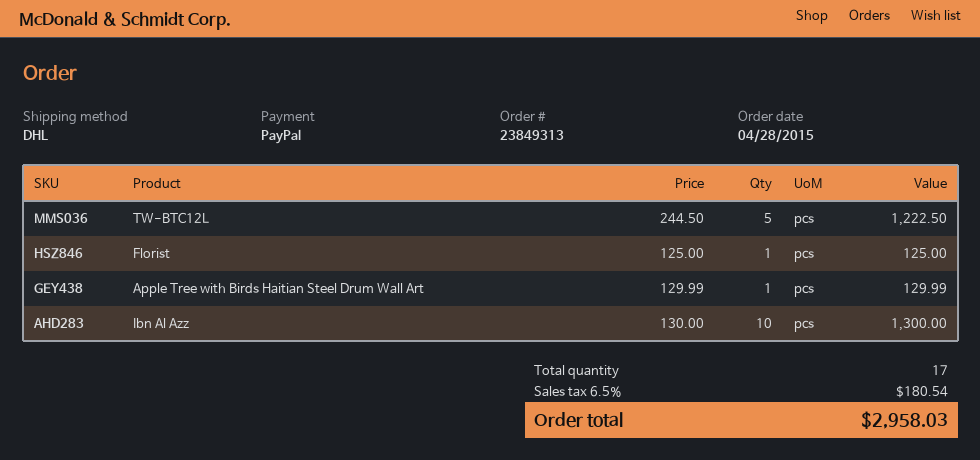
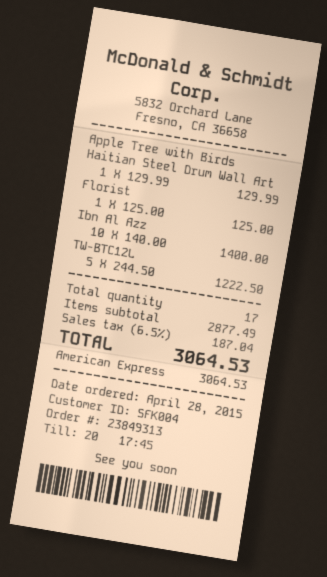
payment method: PayPal -> American Express
Ibn Al Azz: 10 x 130.00 = 1300.00 -> 10 x 140.00 = 1400.00
tax: 6.5% = 180.54 -> 6.5% = 187.04
total: 2958.03 -> 3064.53

